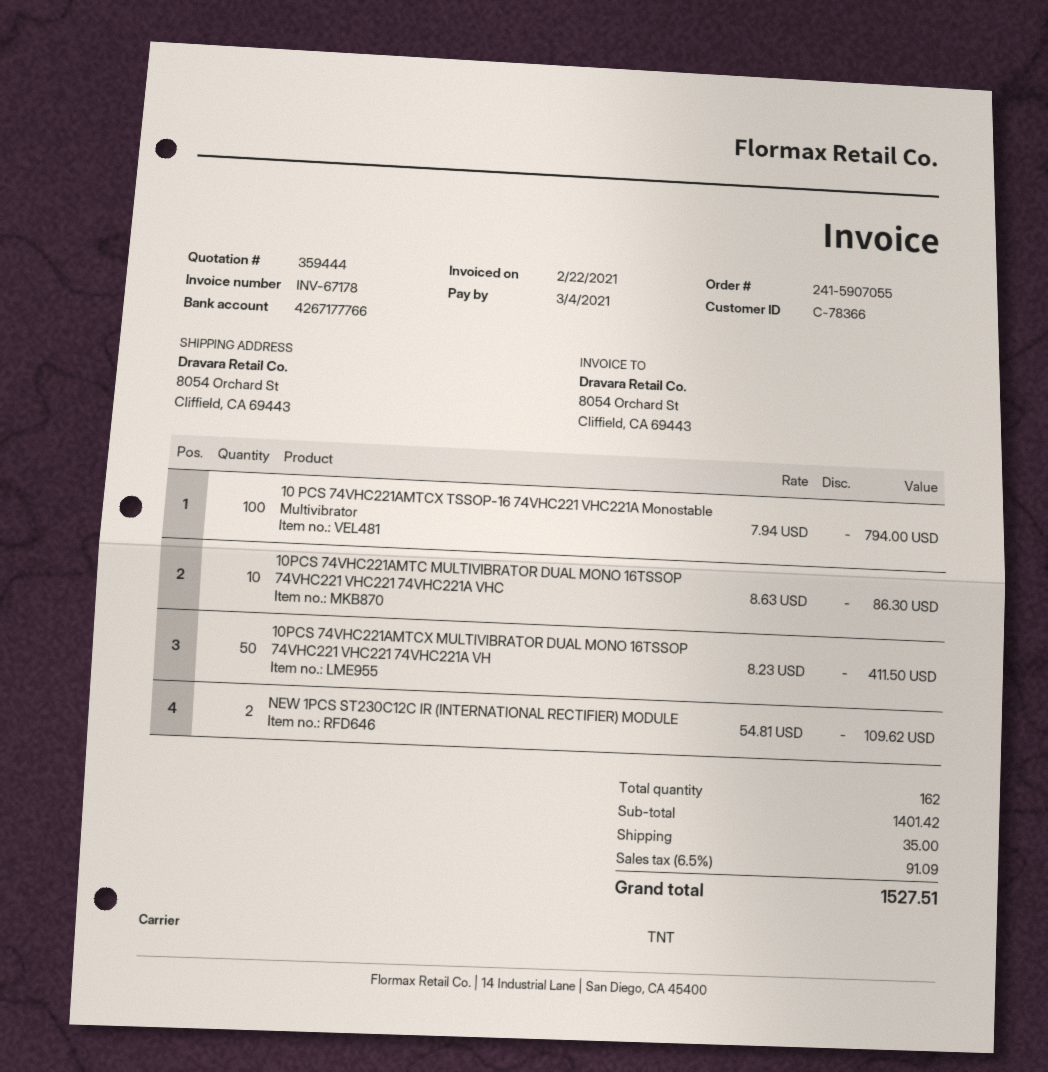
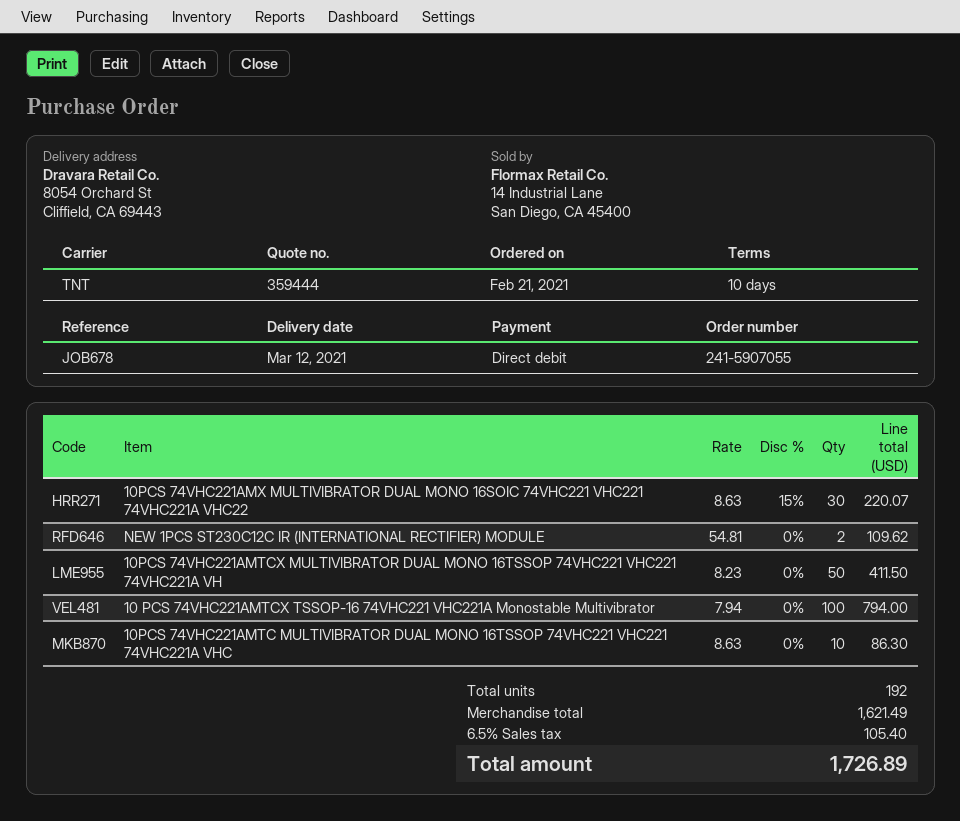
10PCS 74VHC221AMX MULTIVIBRATOR DUAL MONO 16SOIC 74VHC221 VHC221 74VHC221A VHC22: none -> 30 x 8.63 - 15% = 220.07
total quantity: 162 -> 192
subtotal: 1401.42 -> 1621.49
shipping: 35.00 -> none
tax: 6.5% = 91.09 -> 6.5% = 105.40
total: 1527.51 -> 1726.89

